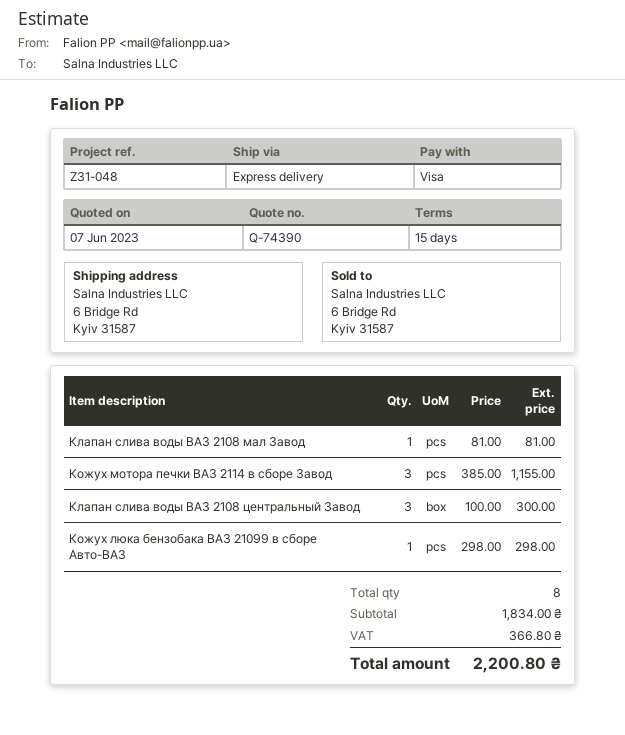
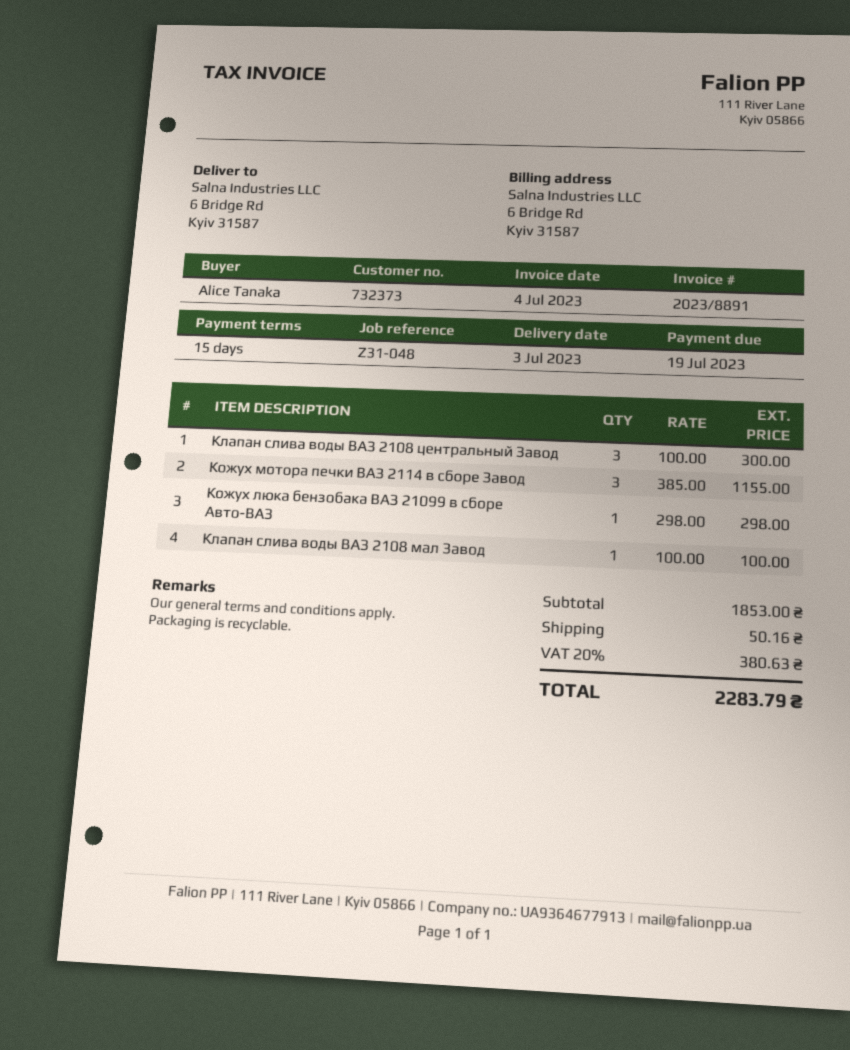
Клапан слива воды ВАЗ 2108 мал Завод: 1 x 81.00 = 81.00 -> 1 x 100.00 = 100.00
subtotal: 1834.00 -> 1853.00
shipping: none -> 50.16
tax: 366.80 -> 380.63
total: 2200.80 -> 2283.79

